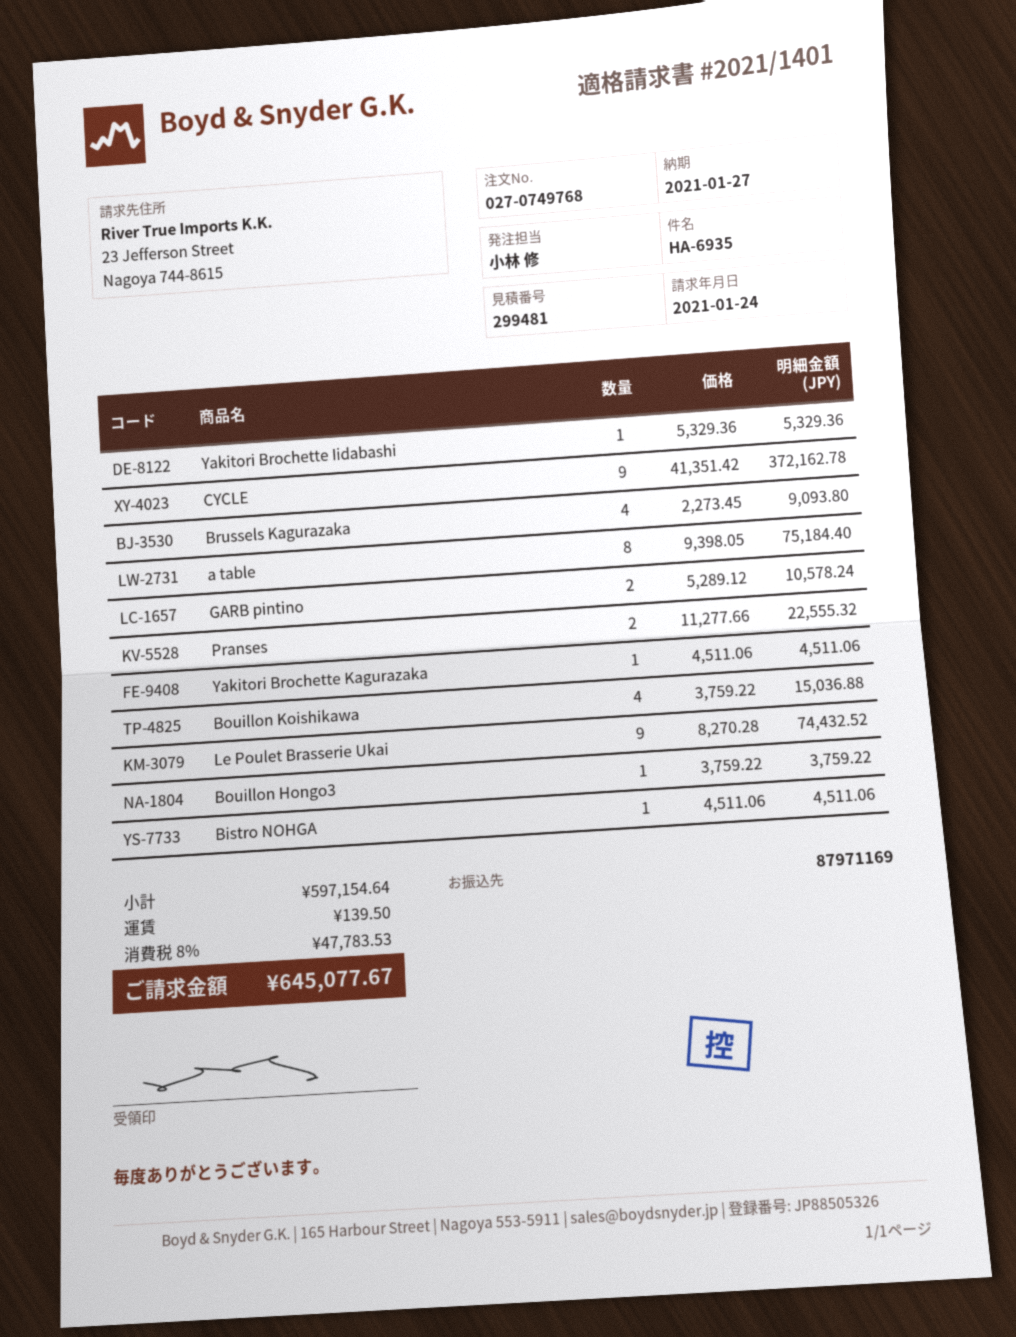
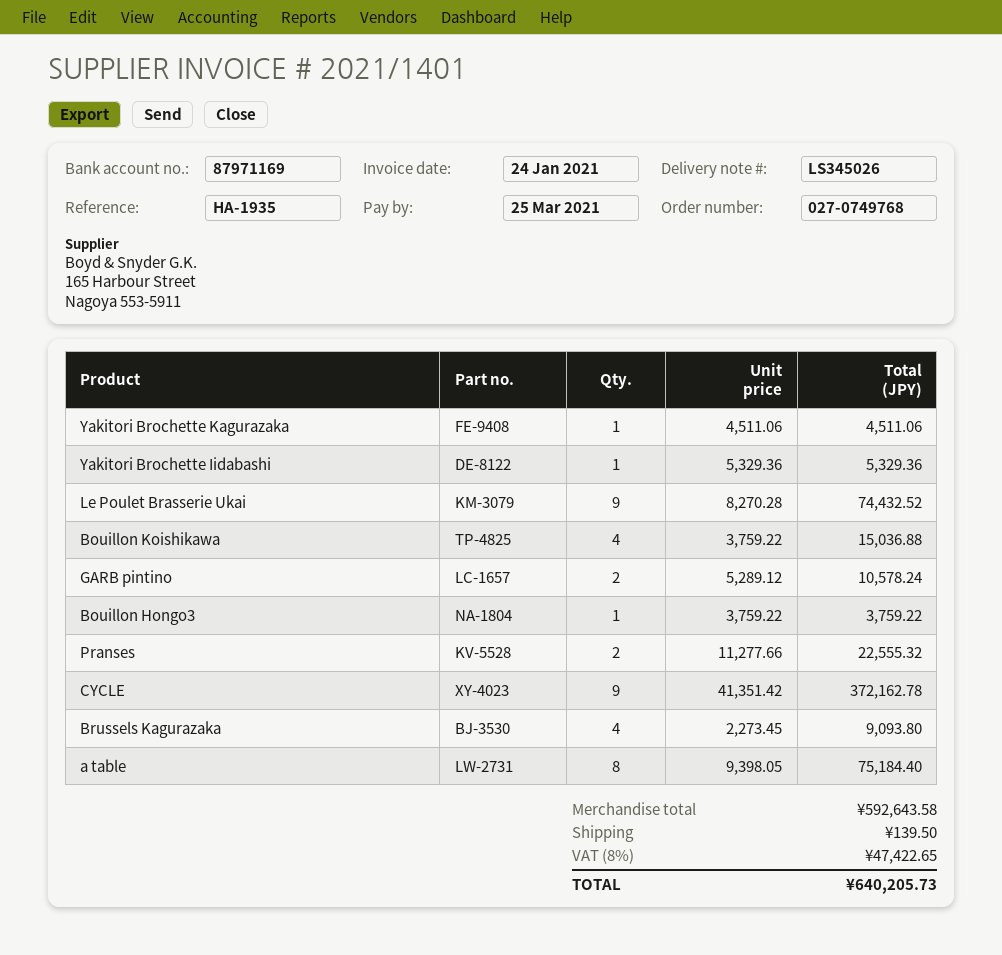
reference: HA-6935 -> HA-1935
Bistro NOHGA: 1 x 4511.06 = 4511.06 -> none
subtotal: 597154.64 -> 592643.58
tax: 8% = 47783.53 -> 8% = 47422.65
total: 645077.67 -> 640205.73

